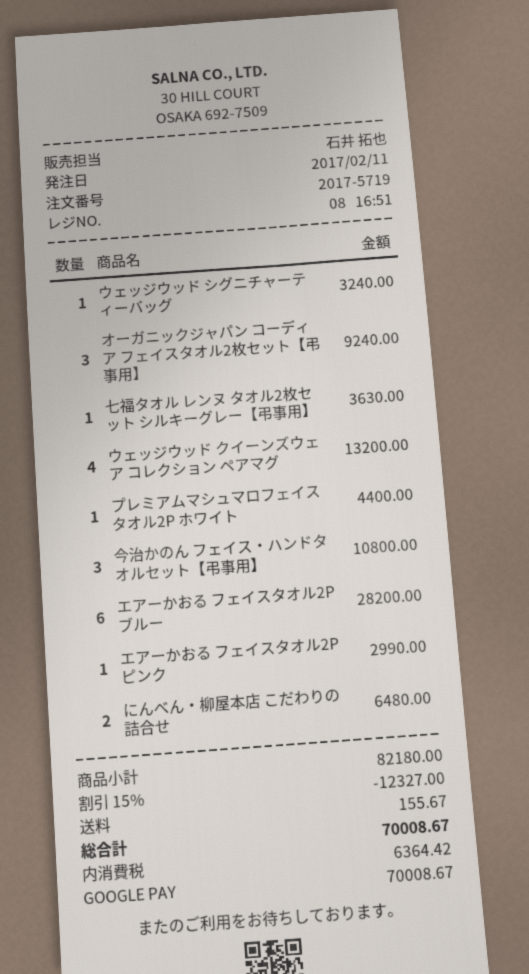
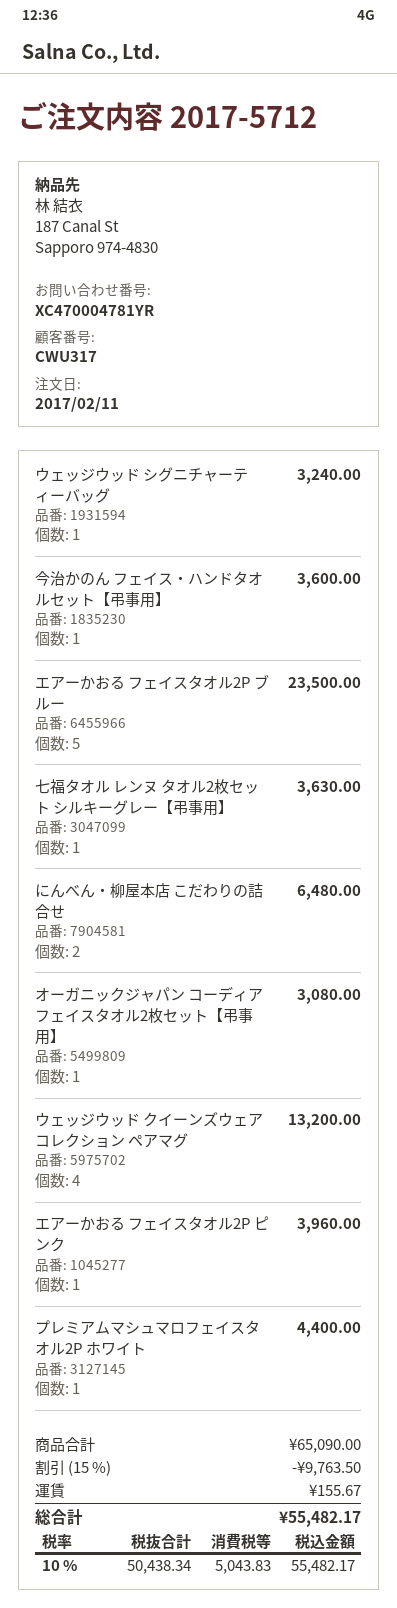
order number: 2017-5719 -> 2017-5712
オーガニックジャパン コーディア フェイスタオル2枚セット【弔事用】: 3 for 9240.00 -> 1 for 3080.00
今治かのん フェイス・ハンドタオルセット【弔事用】: 3 for 10800.00 -> 1 for 3600.00
エアーかおる フェイスタオル2P ブルー: 6 for 28200.00 -> 5 for 23500.00
エアーかおる フェイスタオル2P ピンク: 1 for 2990.00 -> 1 for 3960.00
subtotal: 82180.00 -> 65090.00
discount: 15% = 12327.00 -> 15% = 9763.50
tax: 6364.42 -> 5043.83
total: 70008.67 -> 55482.17

